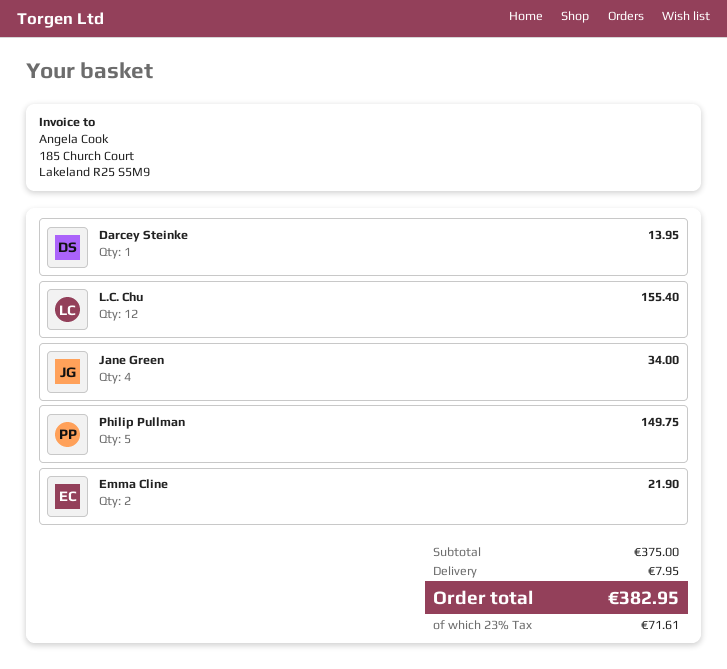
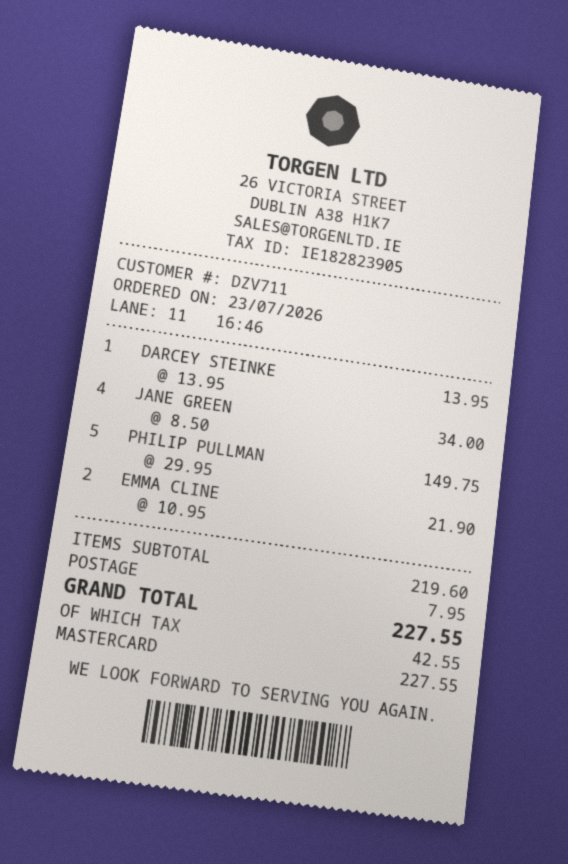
L.C. Chu: 12 for 155.40 -> none
subtotal: 375.00 -> 219.60
tax: 71.61 -> 42.55
total: 382.95 -> 227.55

